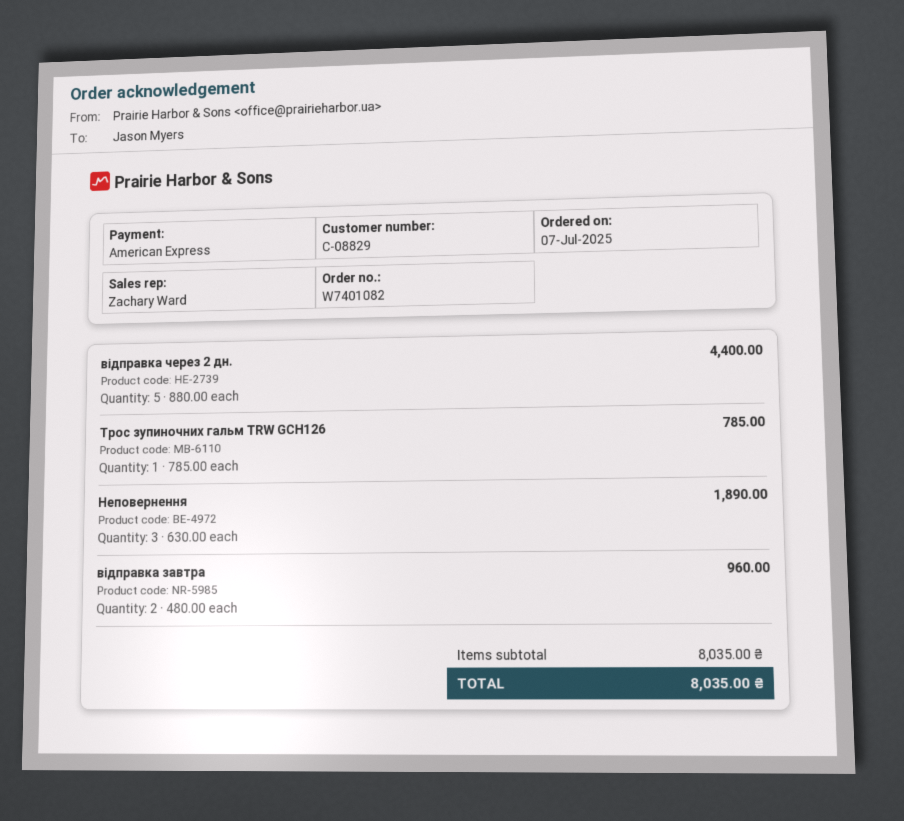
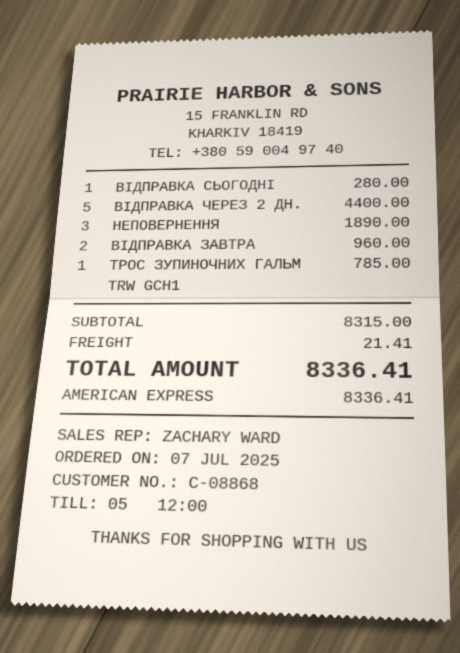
customer number: C-08829 -> C-08868
ВІДПРАВКА СЬОГОДНІ: none -> 1 for 280.00
subtotal: 8035.00 -> 8315.00
shipping: none -> 21.41
total: 8035.00 -> 8336.41

